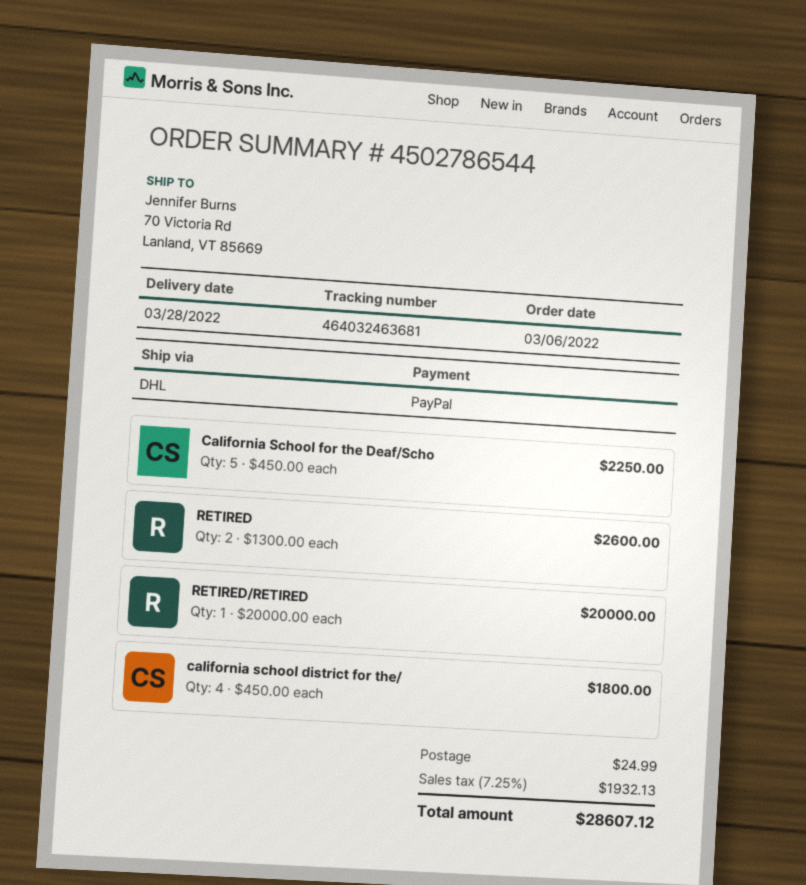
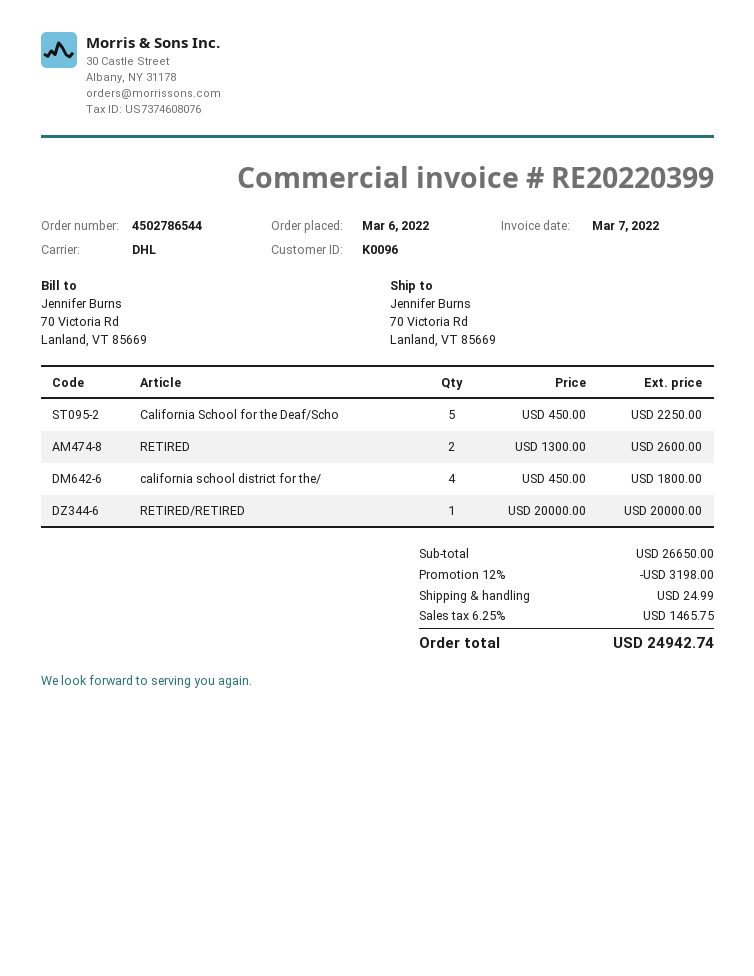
discount: none -> 12% = 3198.00
tax: 7.25% = 1932.13 -> 6.25% = 1465.75
total: 28607.12 -> 24942.74

